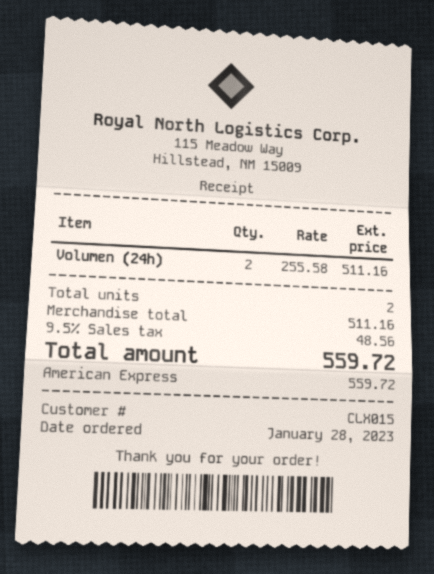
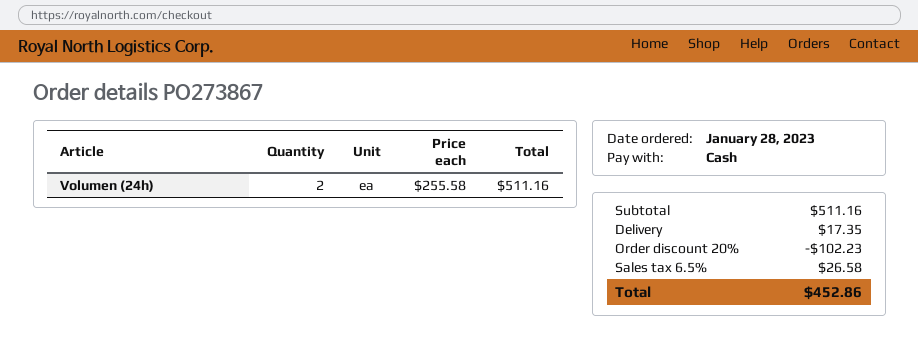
payment method: American Express -> cash
discount: none -> 20% = 102.23
shipping: none -> 17.35
tax: 9.5% = 48.56 -> 6.5% = 26.58
total: 559.72 -> 452.86

